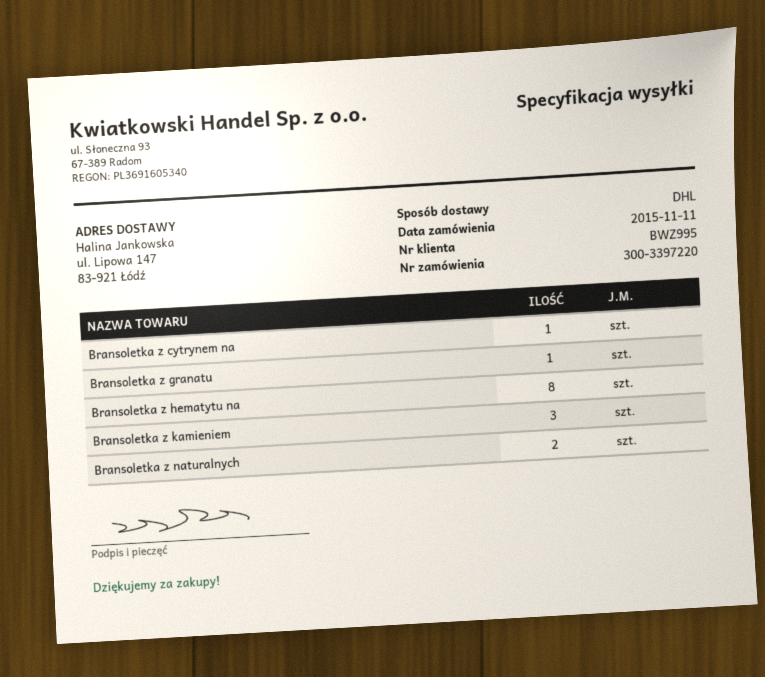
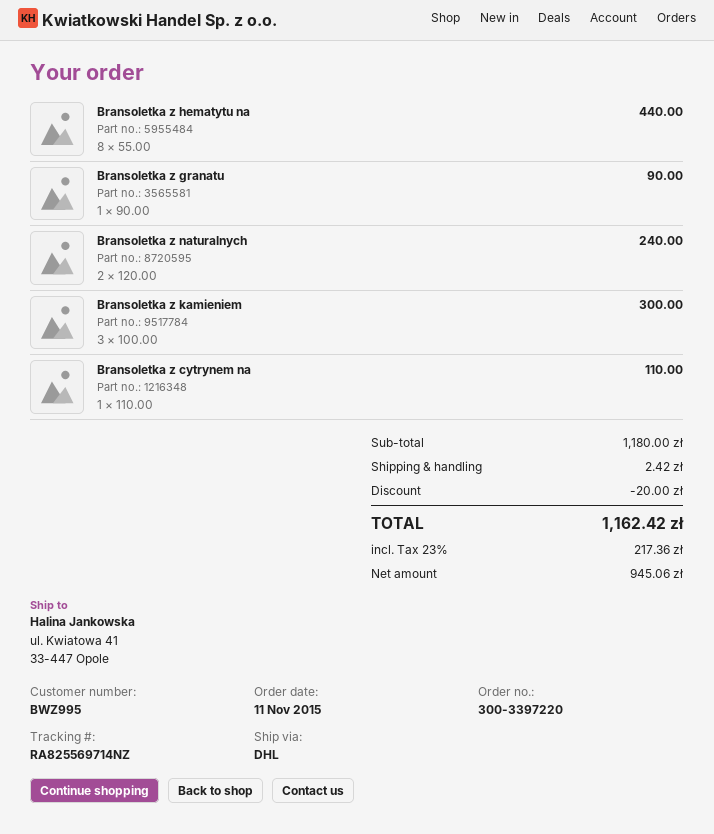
ship to: ul. Lipowa 147, 83-921 Łódź -> ul. Kwiatowa 41, 33-447 Opole

